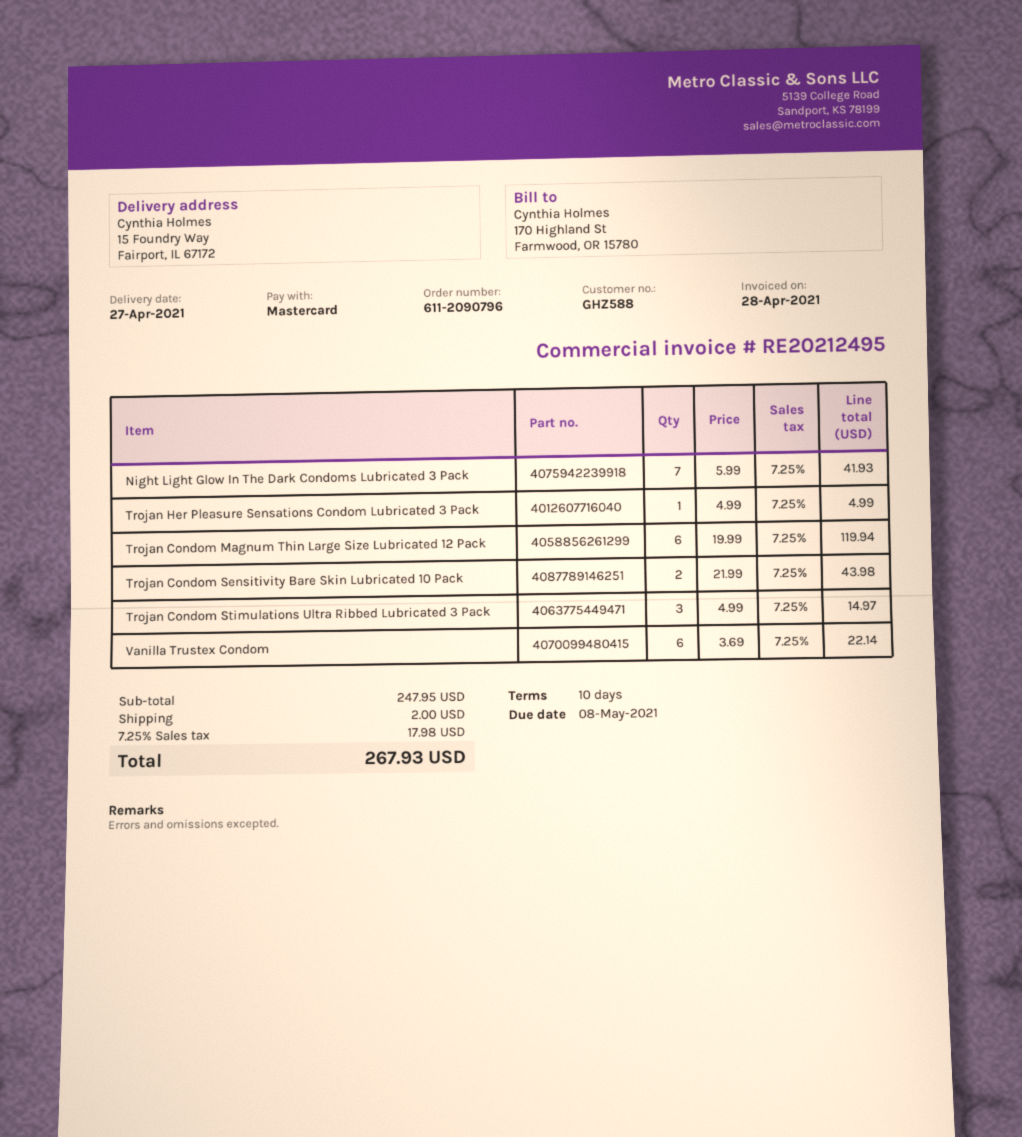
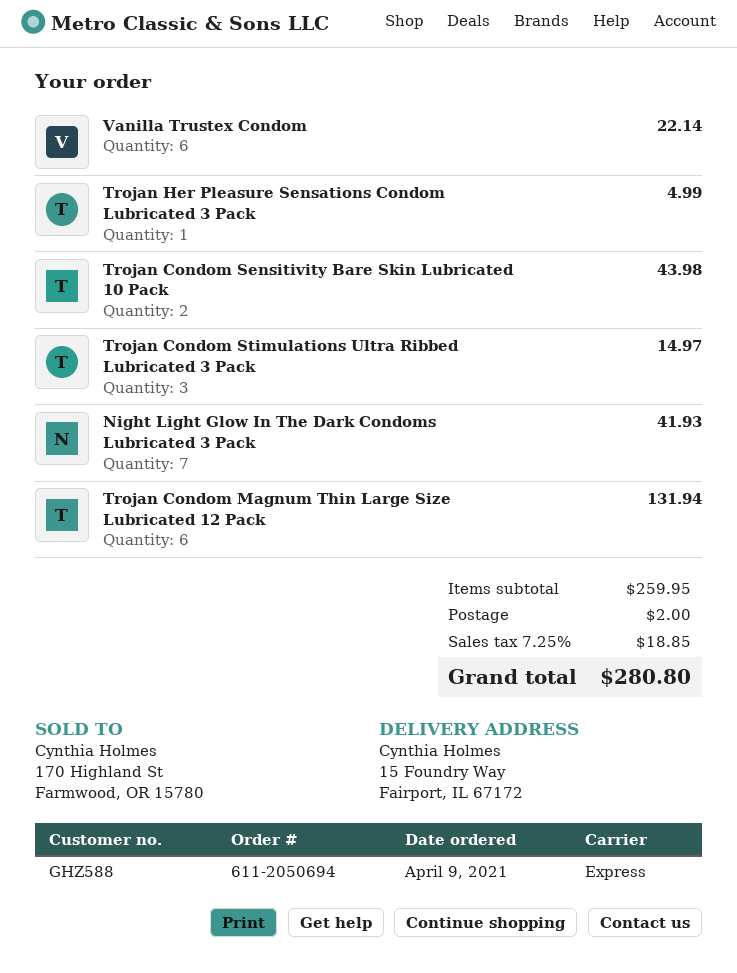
order number: 611-2090796 -> 611-2050694
Trojan Condom Magnum Thin Large Size Lubricated 12 Pack: 6 for 119.94 -> 6 for 131.94
subtotal: 247.95 -> 259.95
tax: 7.25% = 17.98 -> 7.25% = 18.85
total: 267.93 -> 280.80

